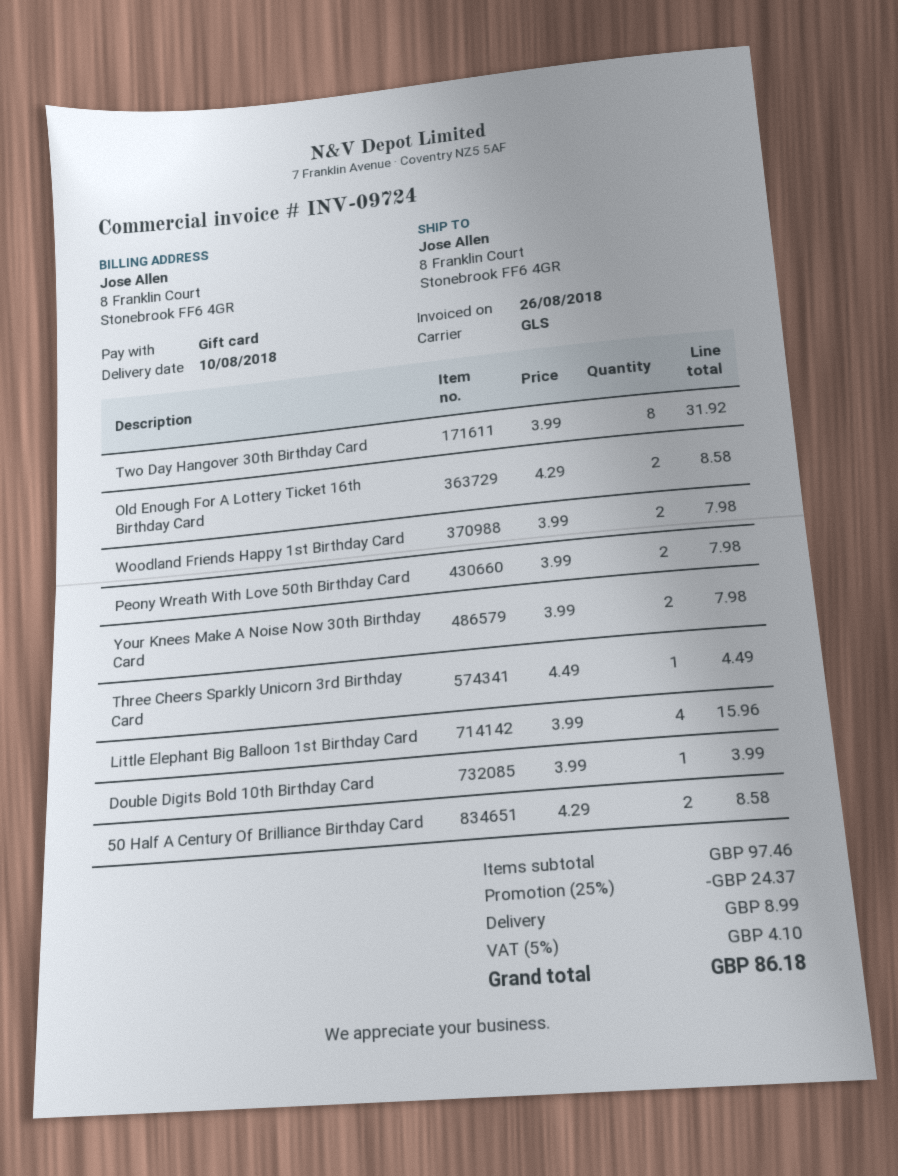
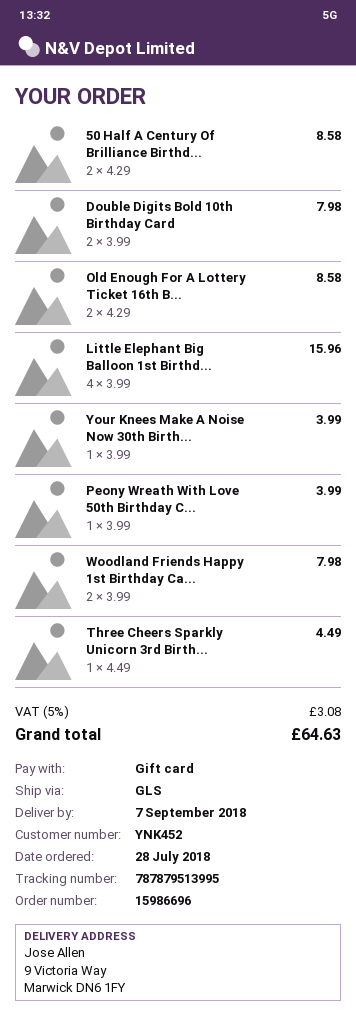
delivery date: 2018-08-10 -> 2018-09-07
ship to: 8 Franklin Court, Stonebrook FF6 4GR -> 9 Victoria Way, Marwick DN6 1FY
Two Day Hangover 30th Birthday Card: 8 x 3.99 = 31.92 -> none
Peony Wreath With Love 50th Birthday Card: 2 x 3.99 = 7.98 -> 1 x 3.99 = 3.99
Your Knees Make A Noise Now 30th Birthday Card: 2 x 3.99 = 7.98 -> 1 x 3.99 = 3.99
Double Digits Bold 10th Birthday Card: 1 x 3.99 = 3.99 -> 2 x 3.99 = 7.98
discount: 25% = 24.37 -> none
shipping: 8.99 -> none
tax: 5% = 4.10 -> 5% = 3.08
total: 86.18 -> 64.63

